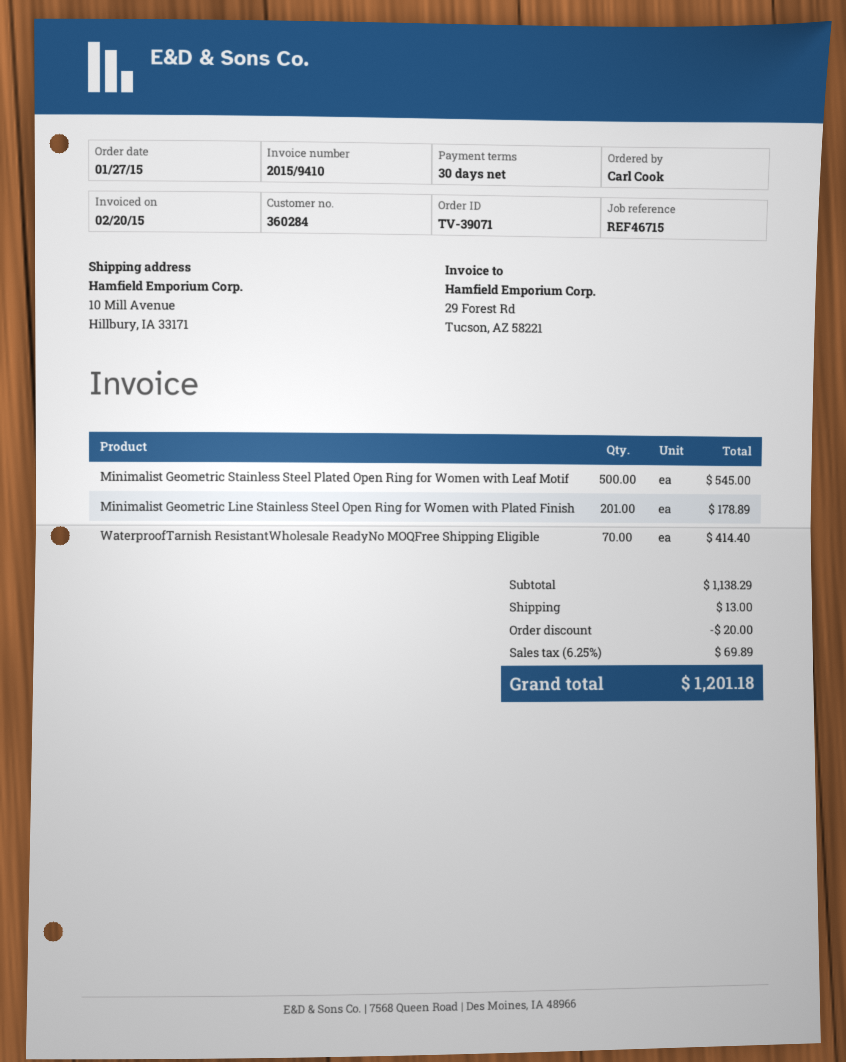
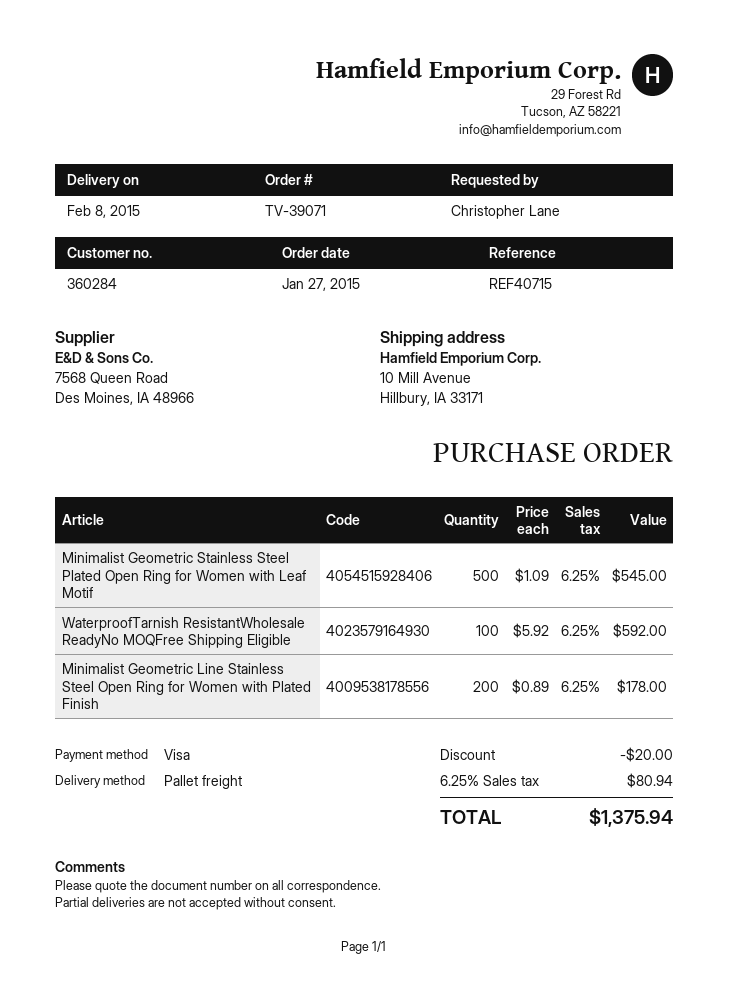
reference: REF46715 -> REF40715
ordered by: Carl Cook -> Christopher Lane
Minimalist Geometric Line Stainless Steel Open Ring for Women with Plated Finish: 201 for 178.89 -> 200 for 178.00
WaterproofTarnish ResistantWholesale ReadyNo MOQFree Shipping Eligible: 70 for 414.40 -> 100 for 592.00
shipping: 13.00 -> none
tax: 6.25% = 69.89 -> 6.25% = 80.94
total: 1201.18 -> 1375.94

